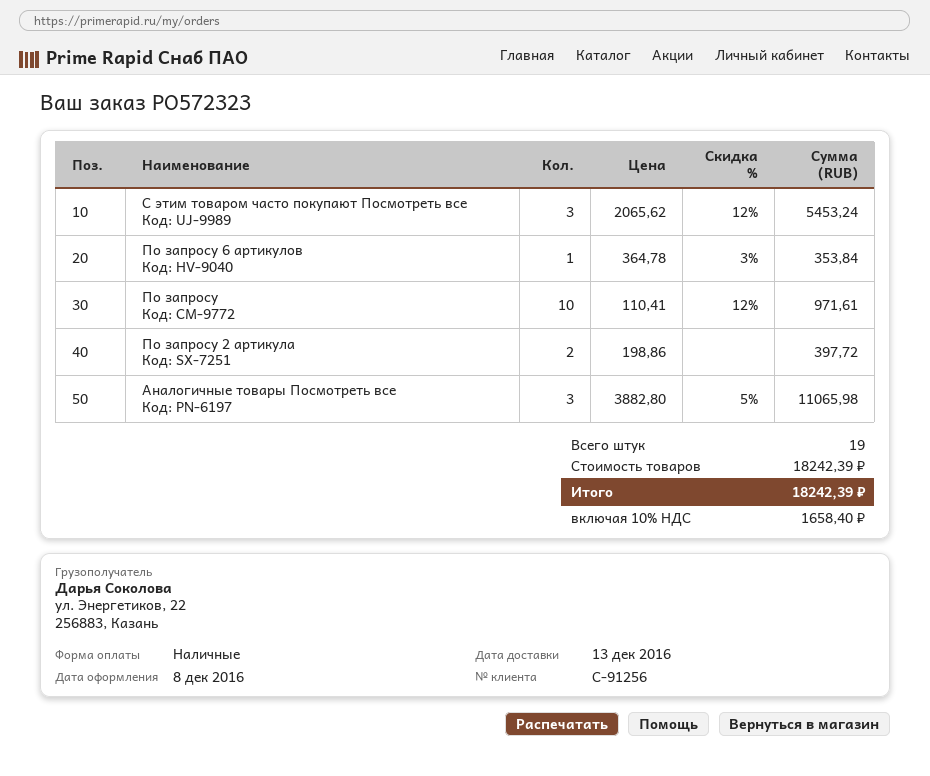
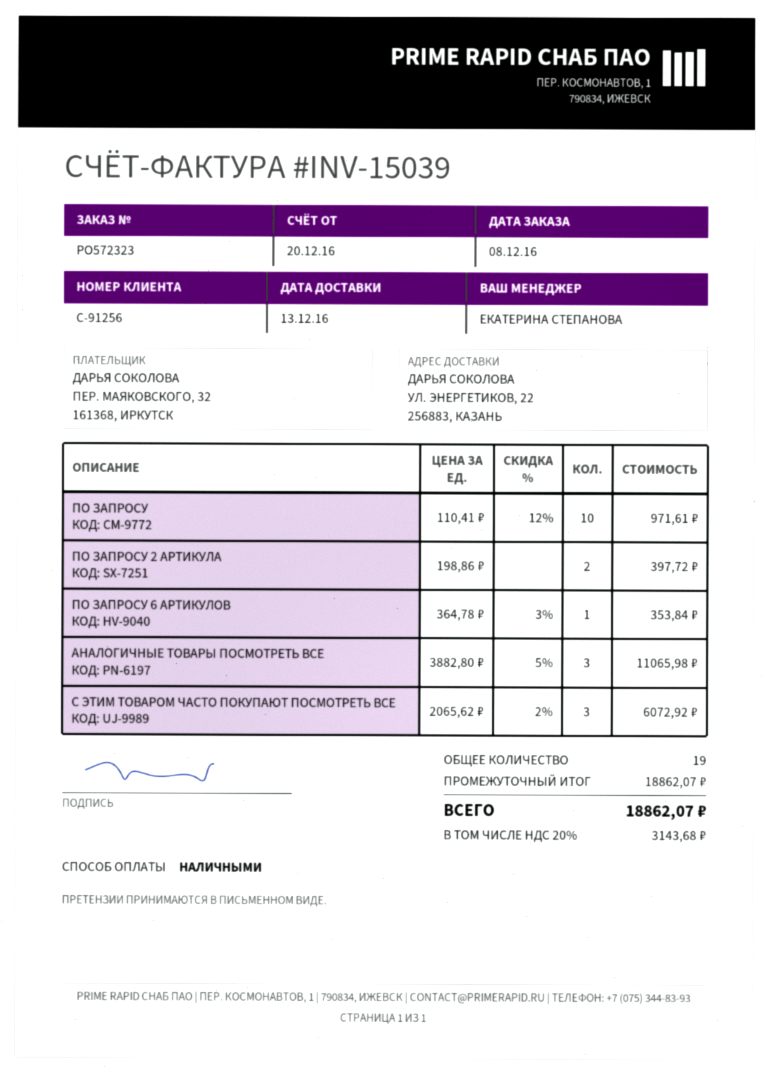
С этим товаром часто покупают Посмотреть все: 3 x 2065.62 - 12% = 5453.24 -> 3 x 2065.62 - 2% = 6072.92
subtotal: 18242.39 -> 18862.07
tax: 10% = 1658.40 -> 20% = 3143.68
total: 18242.39 -> 18862.07

